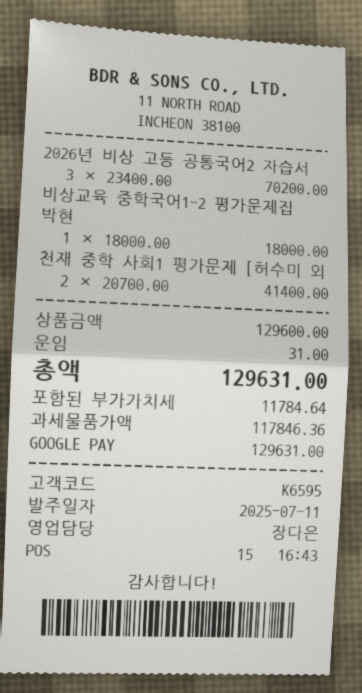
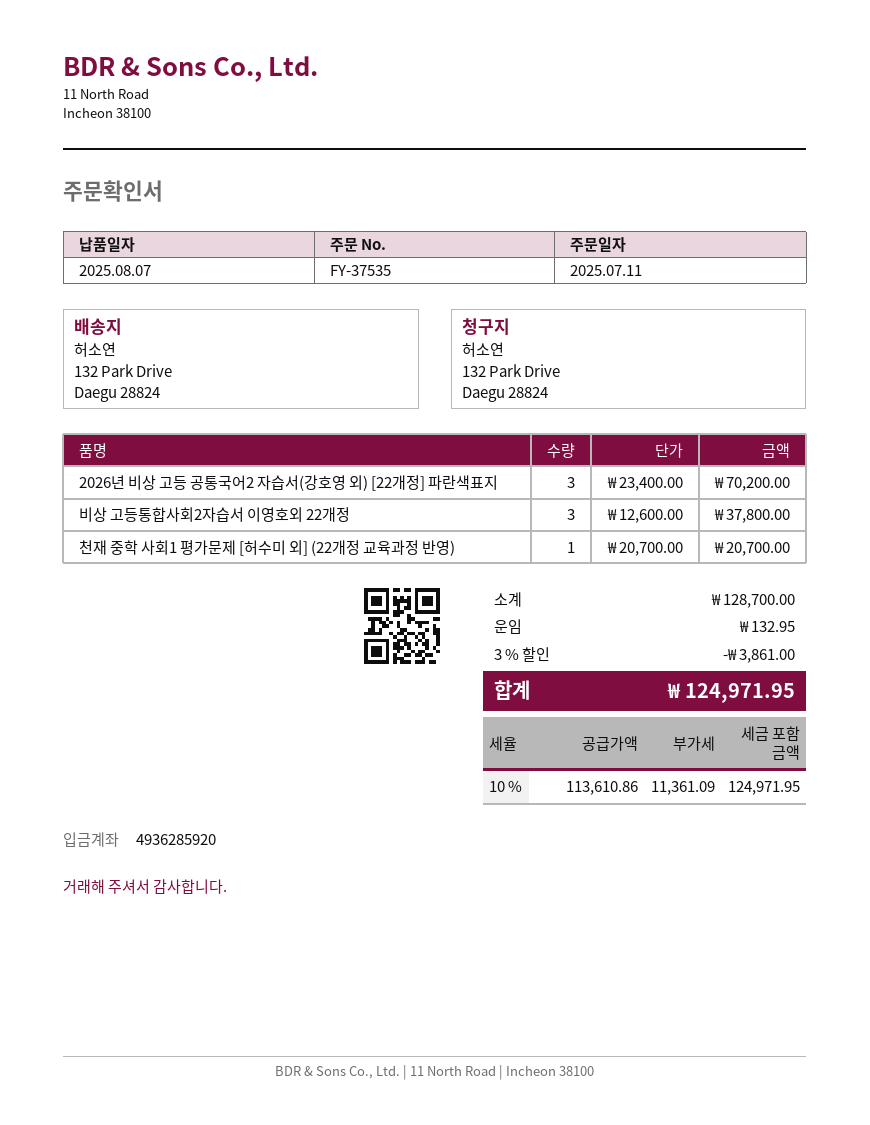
비상교육 중학국어1-2 평가문제집 박현: 1 x 18000.00 = 18000.00 -> none
천재 중학 사회1 평가문제 [허수미 외: 2 x 20700.00 = 41400.00 -> 1 x 20700.00 = 20700.00
비상 고등통합사회2자습서 이영호외 22개정: none -> 3 x 12600.00 = 37800.00
subtotal: 129600.00 -> 128700.00
discount: none -> 3% = 3861.00
shipping: 31.00 -> 132.95
net: 117846.36 -> 113610.86
tax: 11784.64 -> 11361.09
total: 129631.00 -> 124971.95

